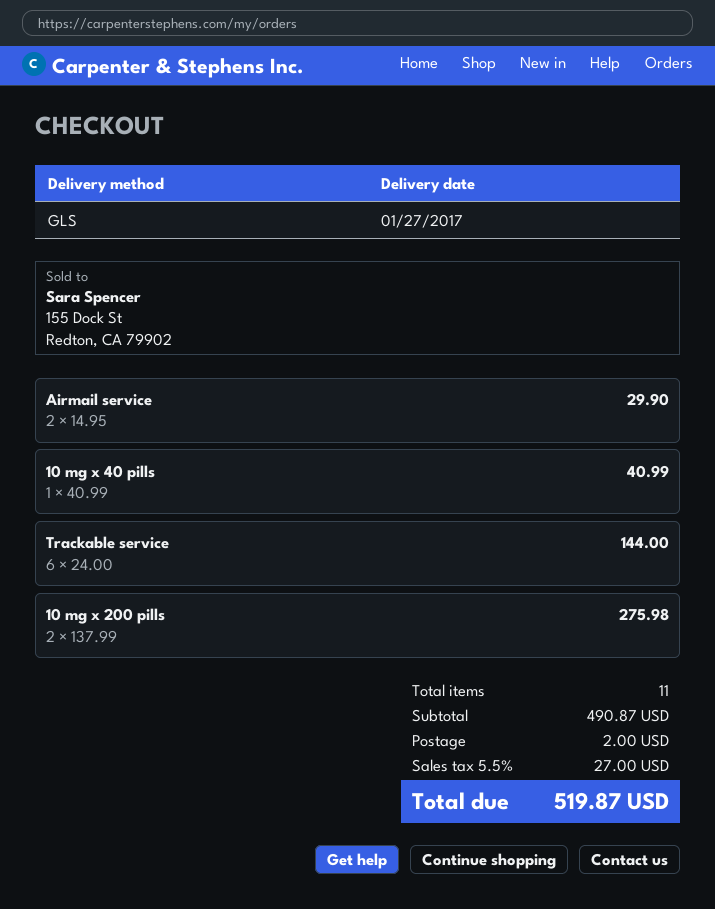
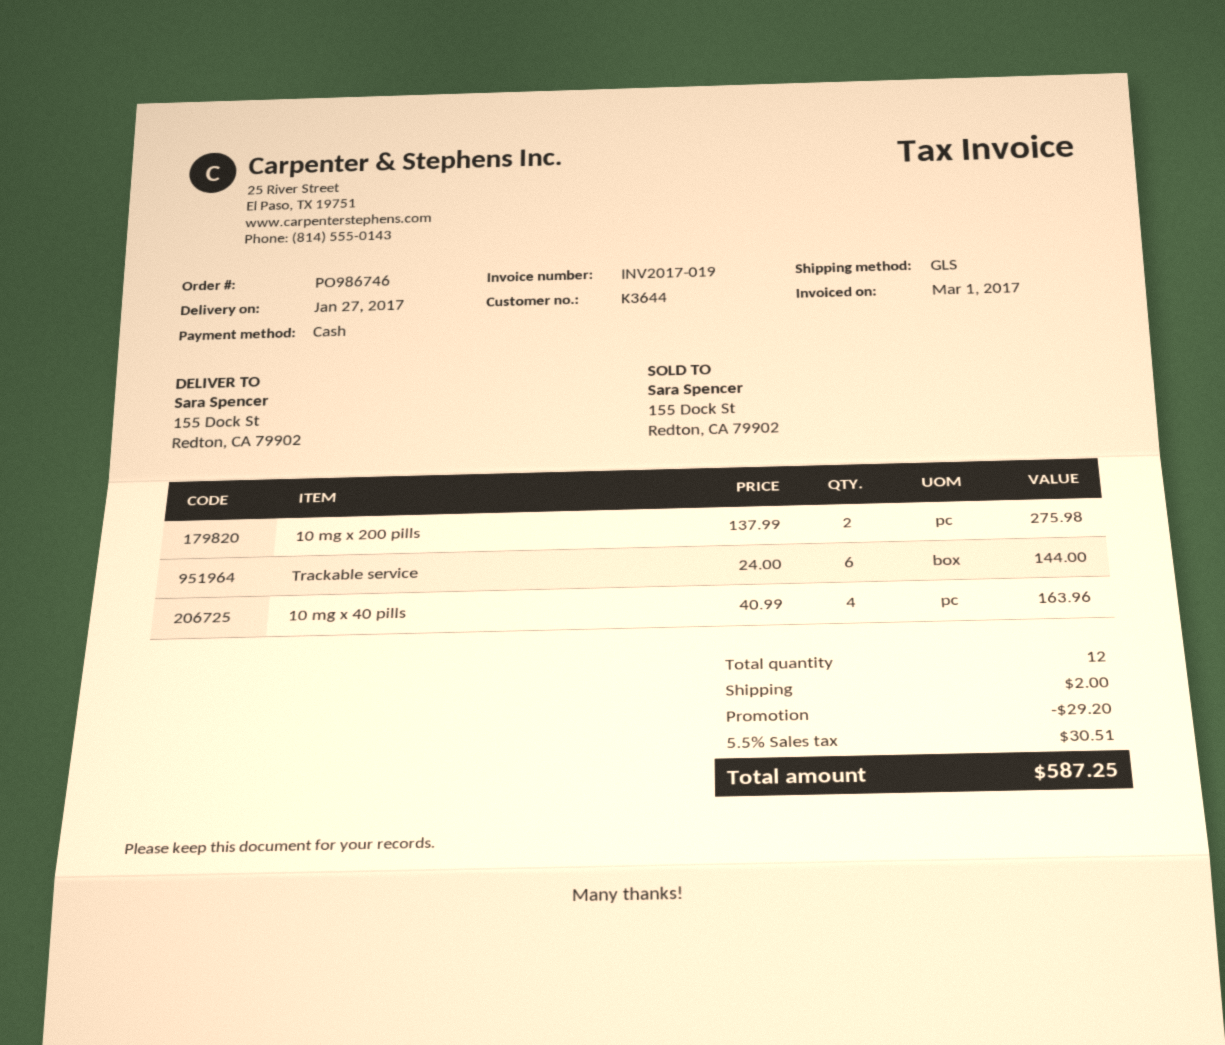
Airmail service: 2 x 14.95 = 29.90 -> none
10 mg x 40 pills: 1 x 40.99 = 40.99 -> 4 x 40.99 = 163.96
total quantity: 11 -> 12
discount: none -> 29.20
tax: 5.5% = 27.00 -> 5.5% = 30.51
total: 519.87 -> 587.25

